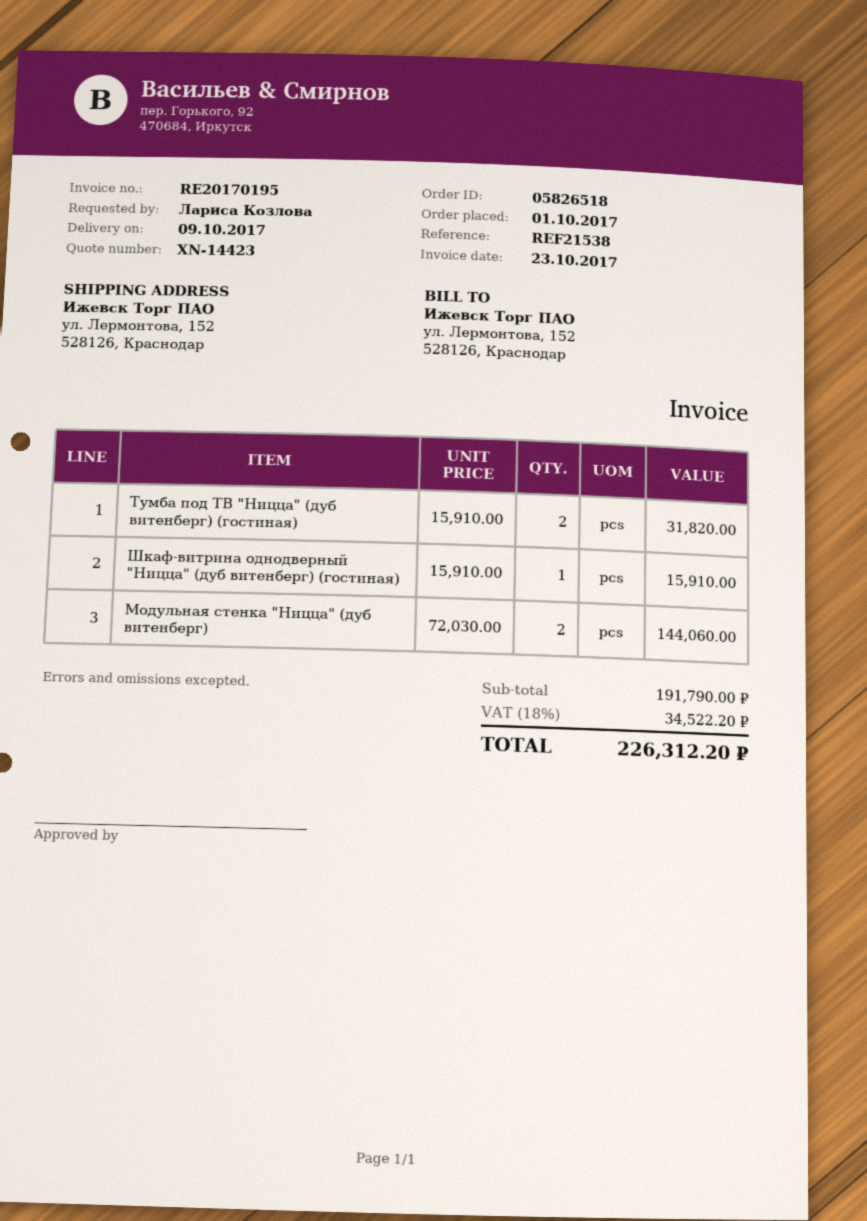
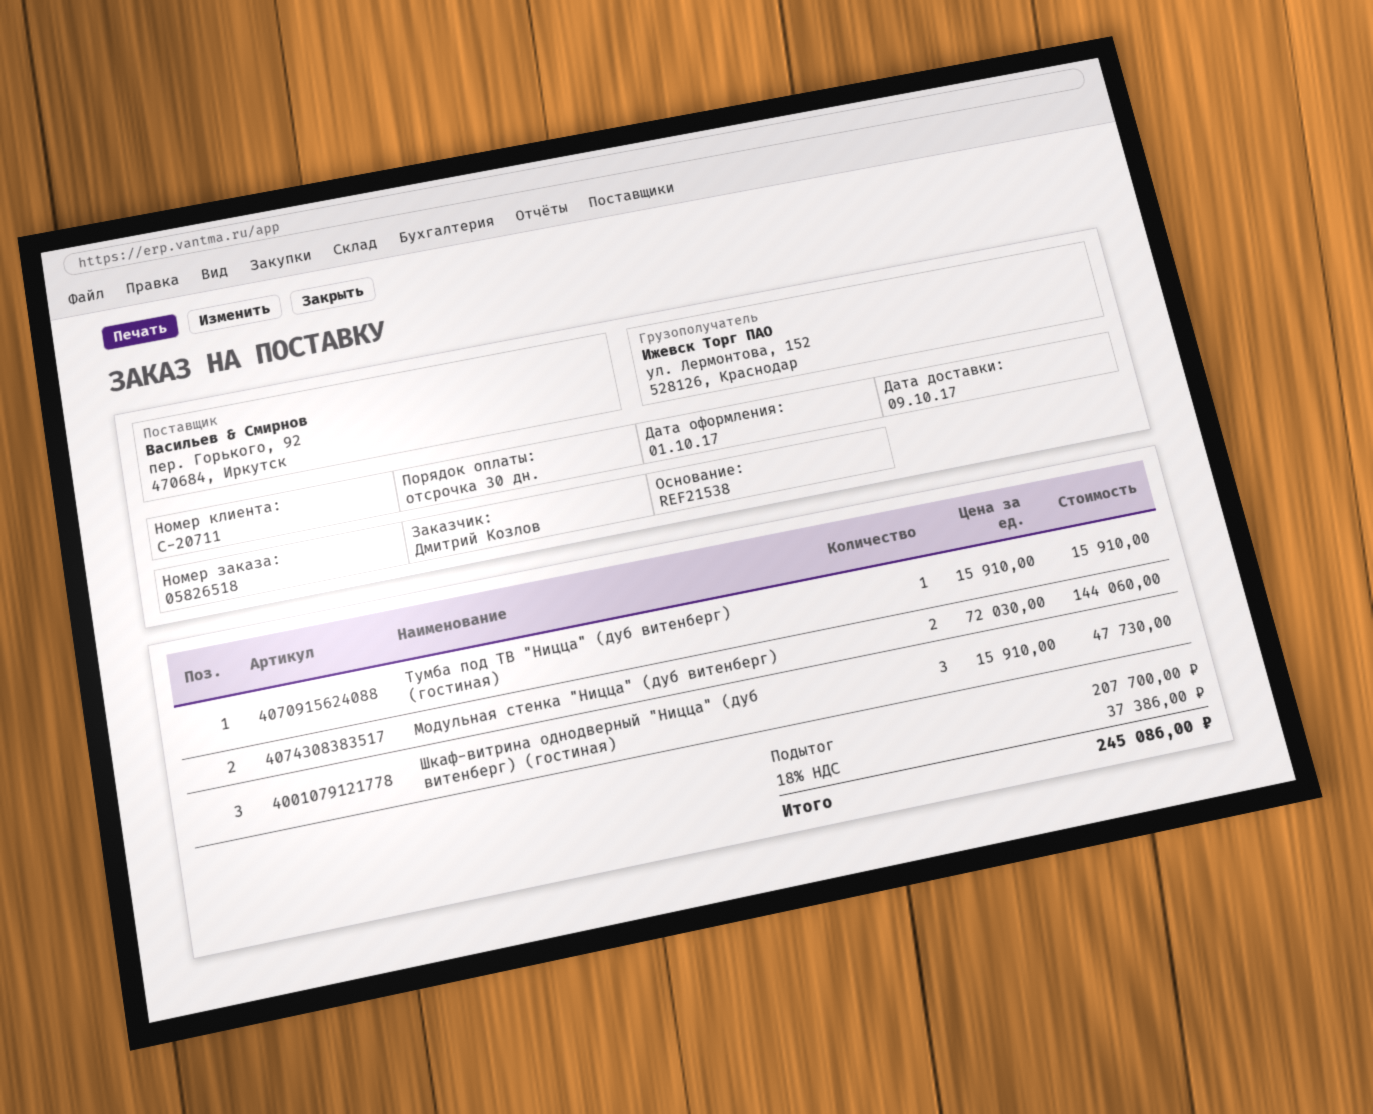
ordered by: Лариса Козлова -> Дмитрий Козлов
Тумба под ТВ "Ницца" (дуб витенберг) (гостиная): 2 x 15910.00 = 31820.00 -> 1 x 15910.00 = 15910.00
Шкаф-витрина однодверный "Ницца" (дуб витенберг) (гостиная): 1 x 15910.00 = 15910.00 -> 3 x 15910.00 = 47730.00
subtotal: 191790.00 -> 207700.00
tax: 18% = 34522.20 -> 18% = 37386.00
total: 226312.20 -> 245086.00

